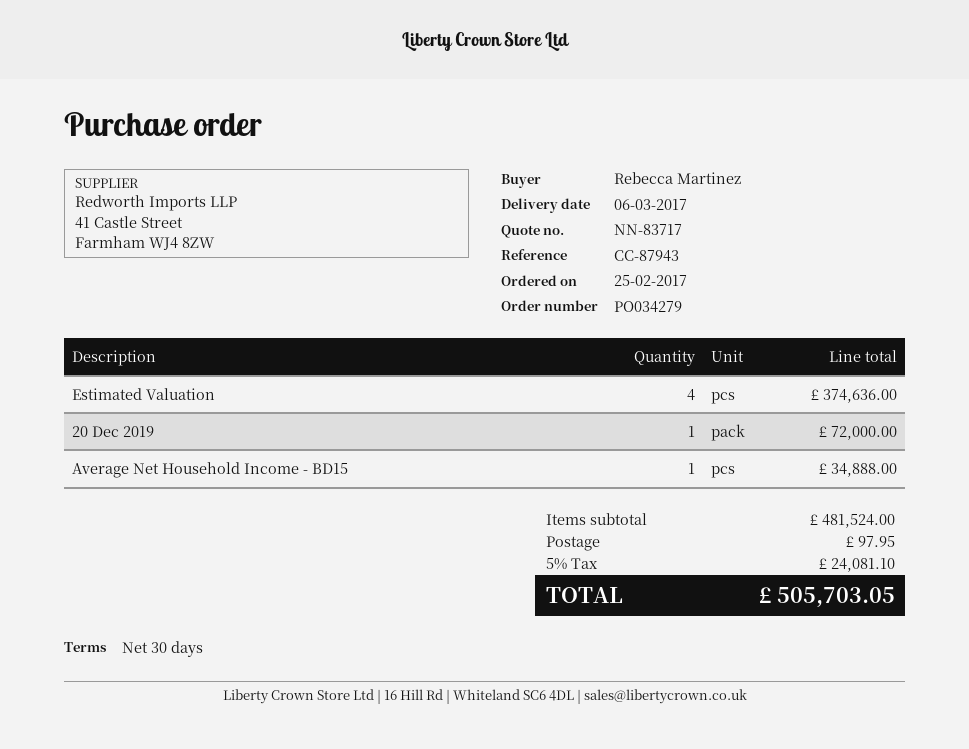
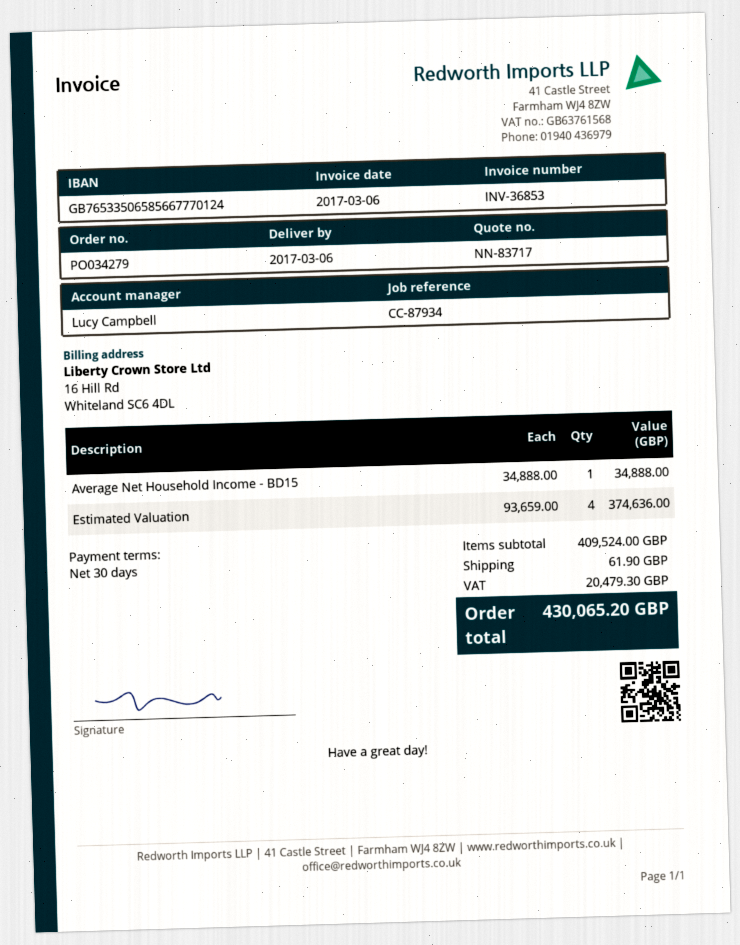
reference: CC-87943 -> CC-87934
20 Dec 2019: 1 for 72000.00 -> none
subtotal: 481524.00 -> 409524.00
shipping: 97.95 -> 61.90
tax: 24081.10 -> 20479.30
total: 505703.05 -> 430065.20

